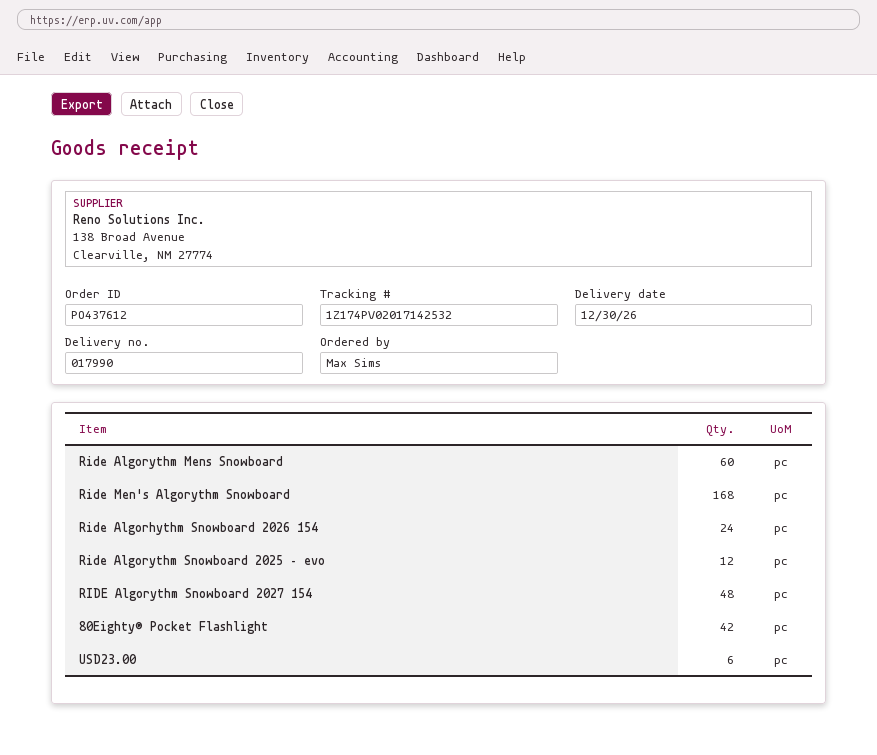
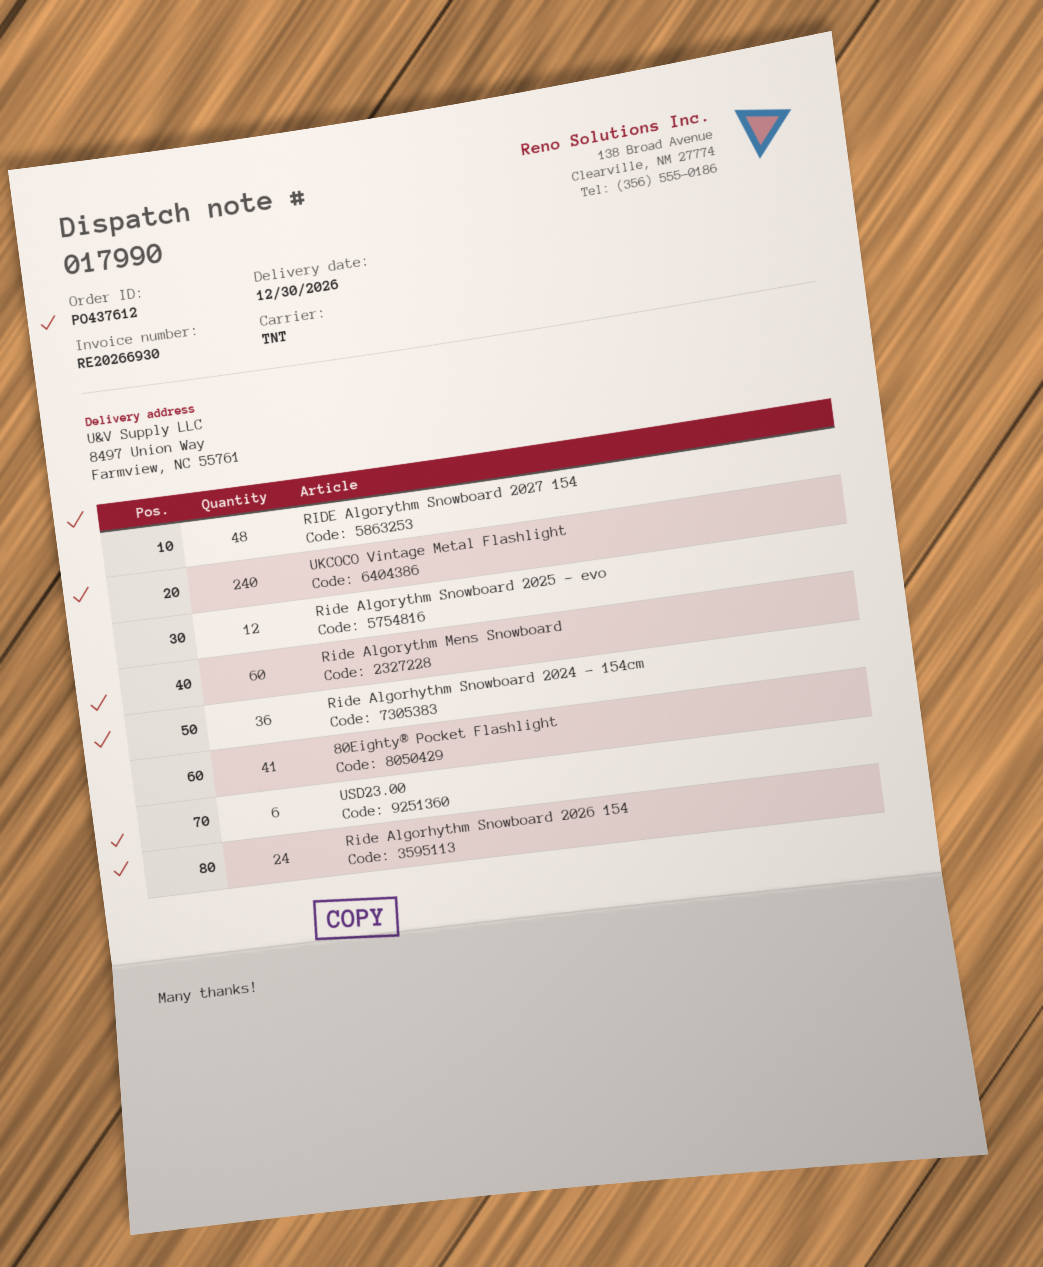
Ride Men's Algorythm Snowboard: 168 -> none
80Eighty® Pocket Flashlight: 42 -> 41
UKCOCO Vintage Metal Flashlight: none -> 240
Ride Algorhythm Snowboard 2024 - 154cm: none -> 36

